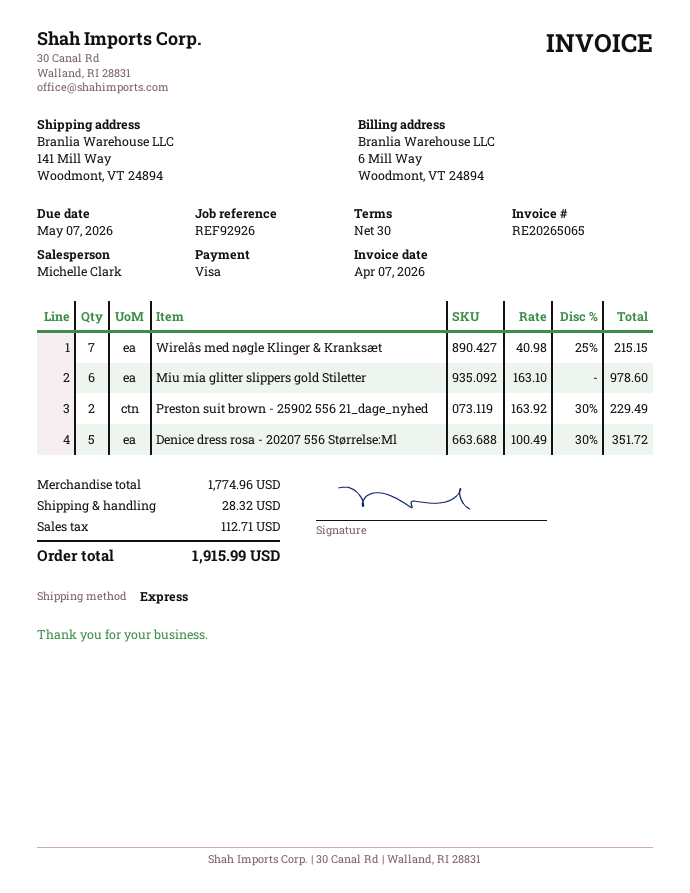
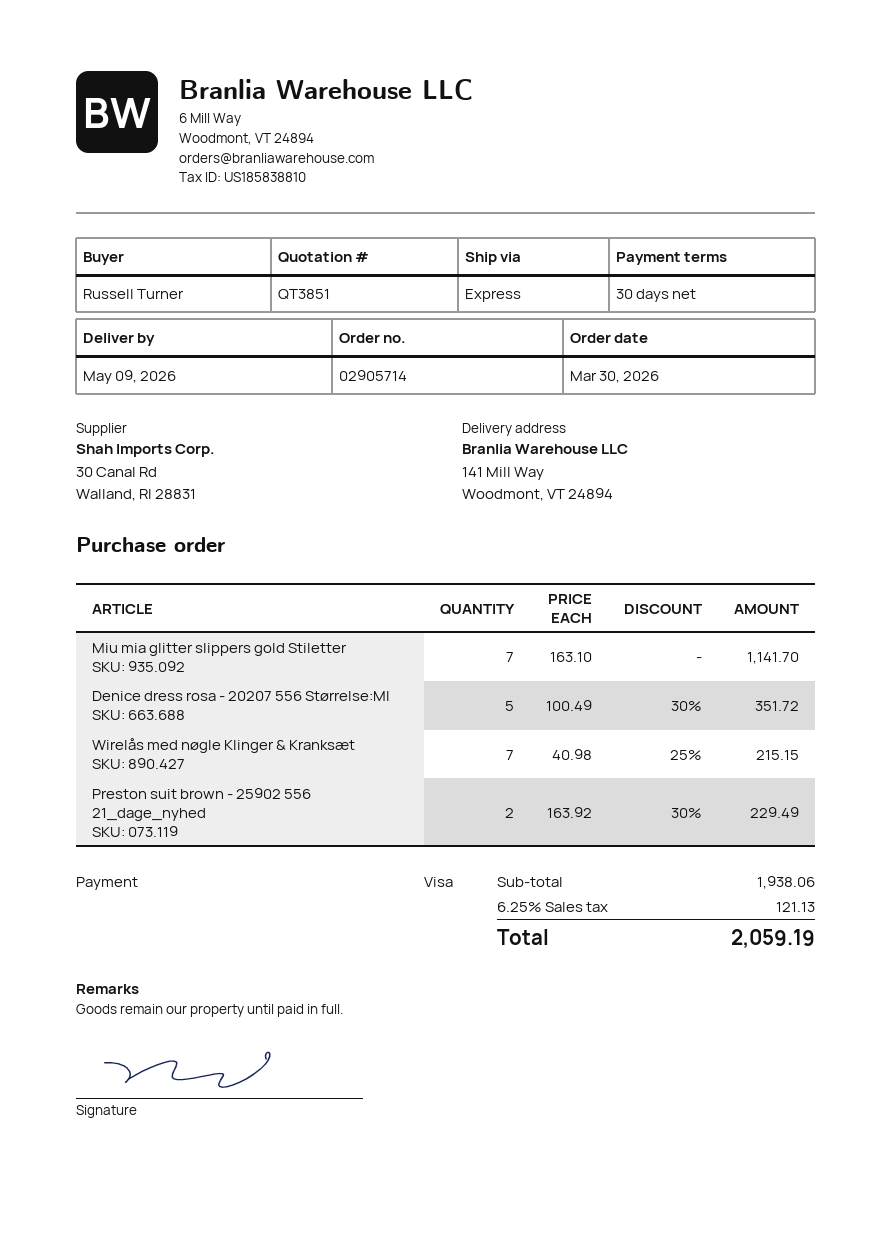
Miu mia glitter slippers gold Stiletter: 6 x 163.10 = 978.60 -> 7 x 163.10 = 1141.70
subtotal: 1774.96 -> 1938.06
shipping: 28.32 -> none
tax: 112.71 -> 121.13
total: 1915.99 -> 2059.19

